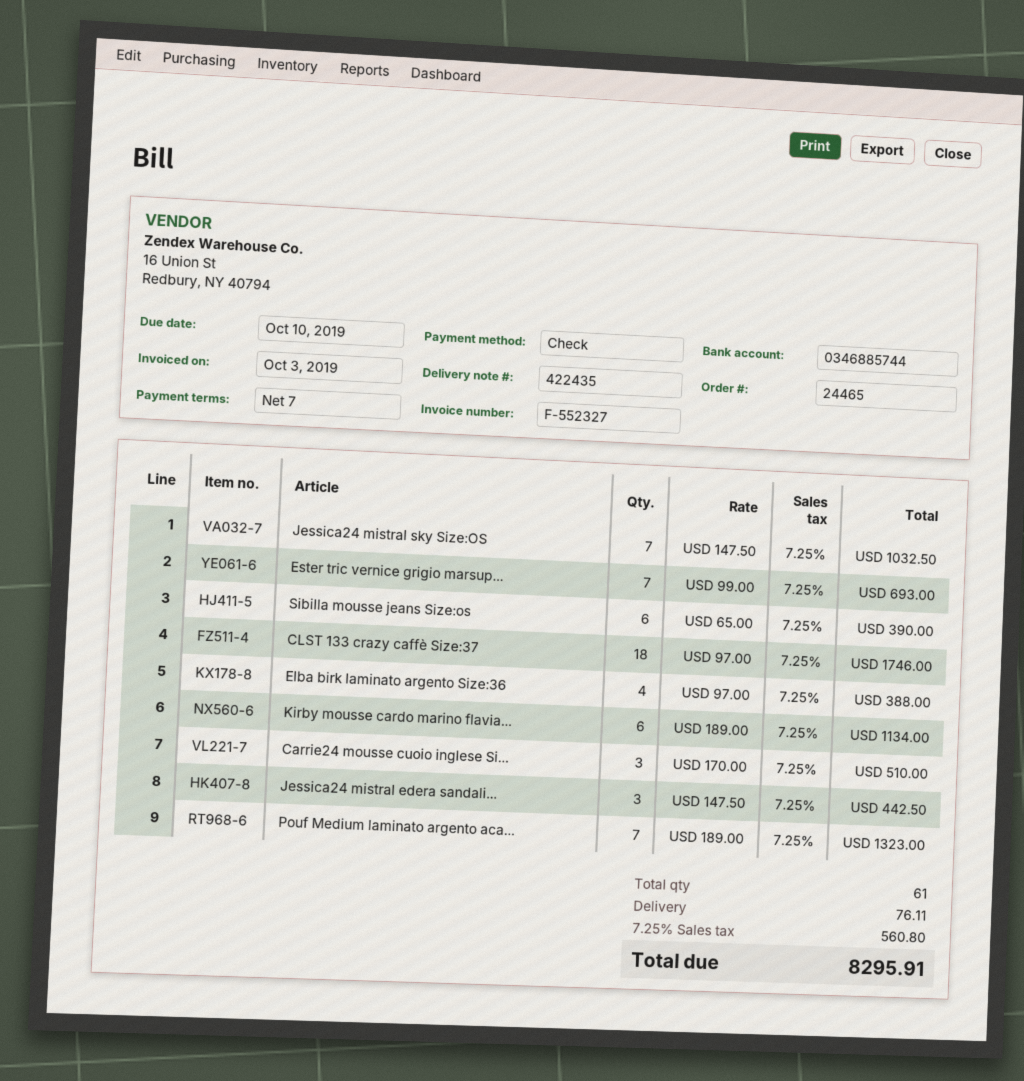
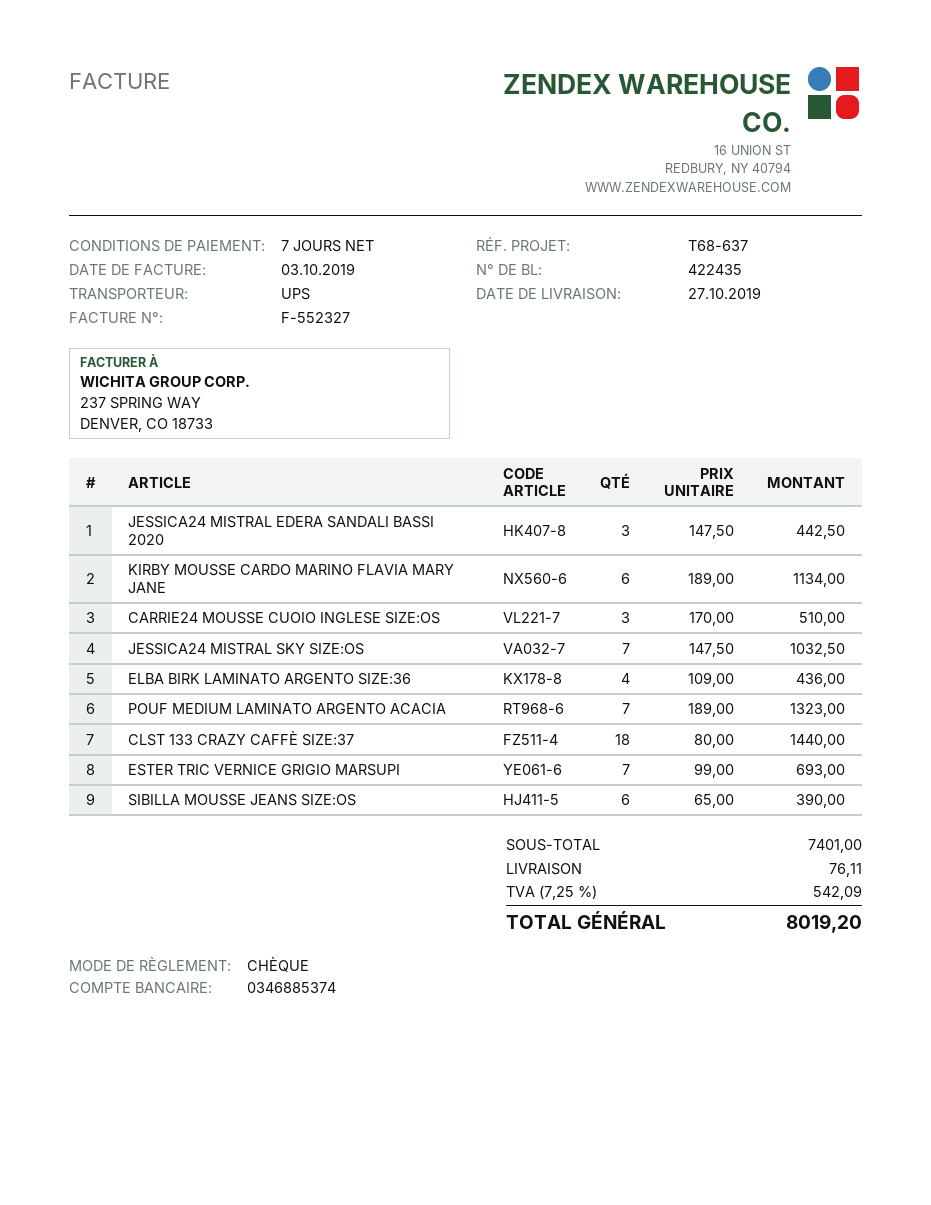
bank account: 0346885744 -> 0346885374
CLST 133 crazy caffè Size:37: 18 x 97.00 = 1746.00 -> 18 x 80.00 = 1440.00
Elba birk laminato argento Size:36: 4 x 97.00 = 388.00 -> 4 x 109.00 = 436.00
tax: 7.25% = 560.80 -> 7.25% = 542.09
total: 8295.91 -> 8019.20

